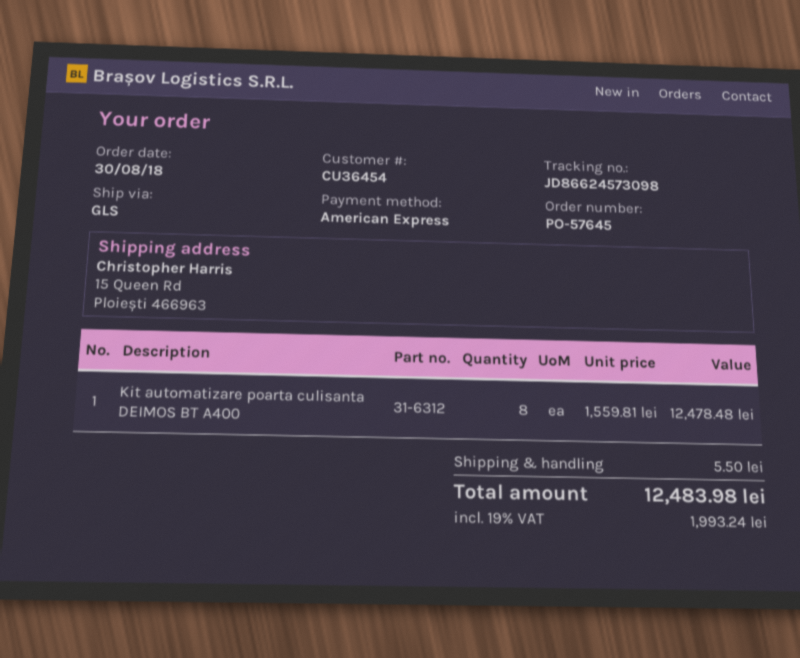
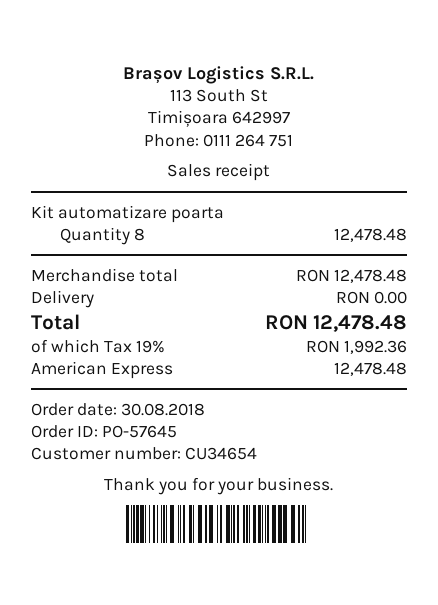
customer number: CU36454 -> CU34654
shipping: 5.50 -> 0.00
tax: 19% = 1993.24 -> 19% = 1992.36
total: 12483.98 -> 12478.48

